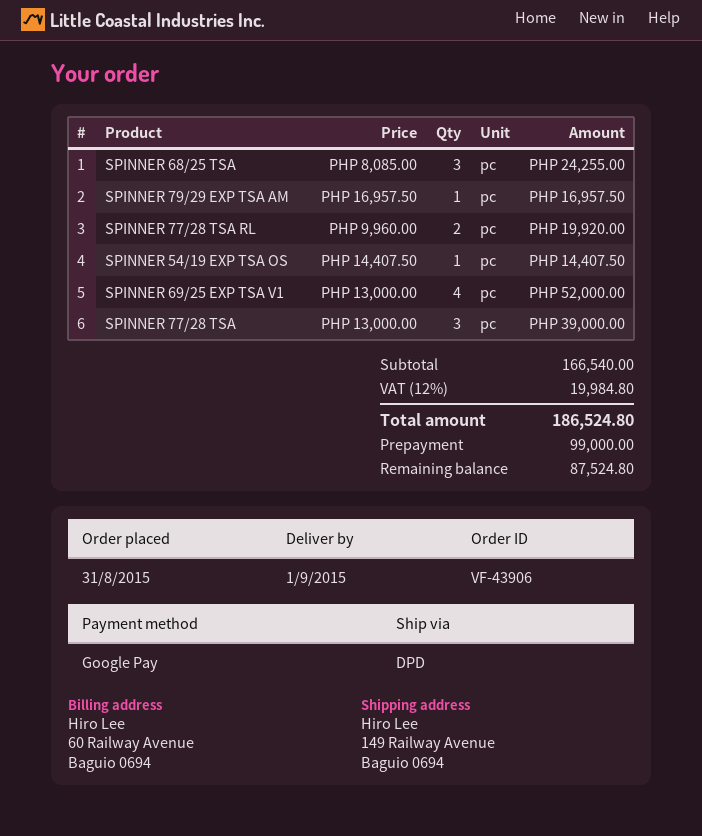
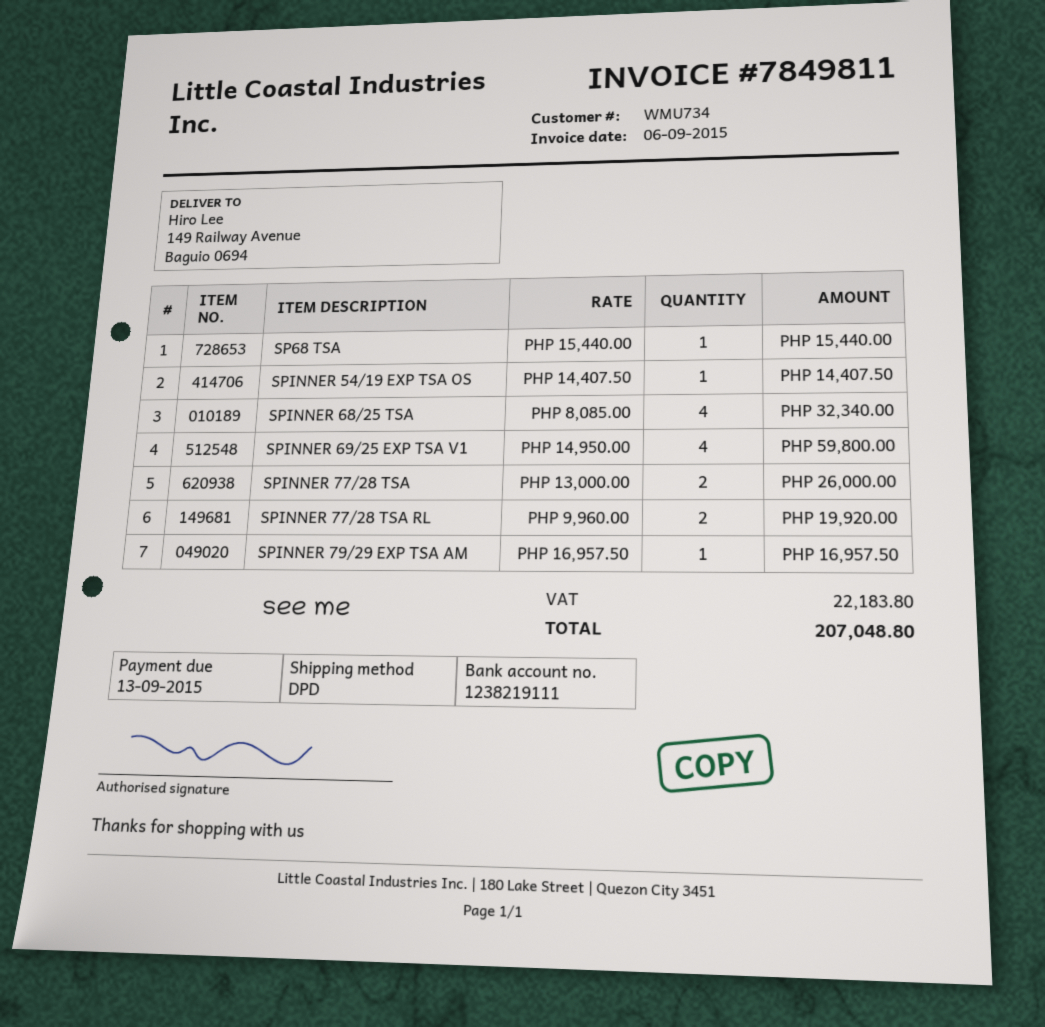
SPINNER 68/25 TSA: 3 x 8085.00 = 24255.00 -> 4 x 8085.00 = 32340.00
SPINNER 69/25 EXP TSA V1: 4 x 13000.00 = 52000.00 -> 4 x 14950.00 = 59800.00
SPINNER 77/28 TSA: 3 x 13000.00 = 39000.00 -> 2 x 13000.00 = 26000.00
SP68 TSA: none -> 1 x 15440.00 = 15440.00
tax: 19984.80 -> 22183.80
total: 186524.80 -> 207048.80

